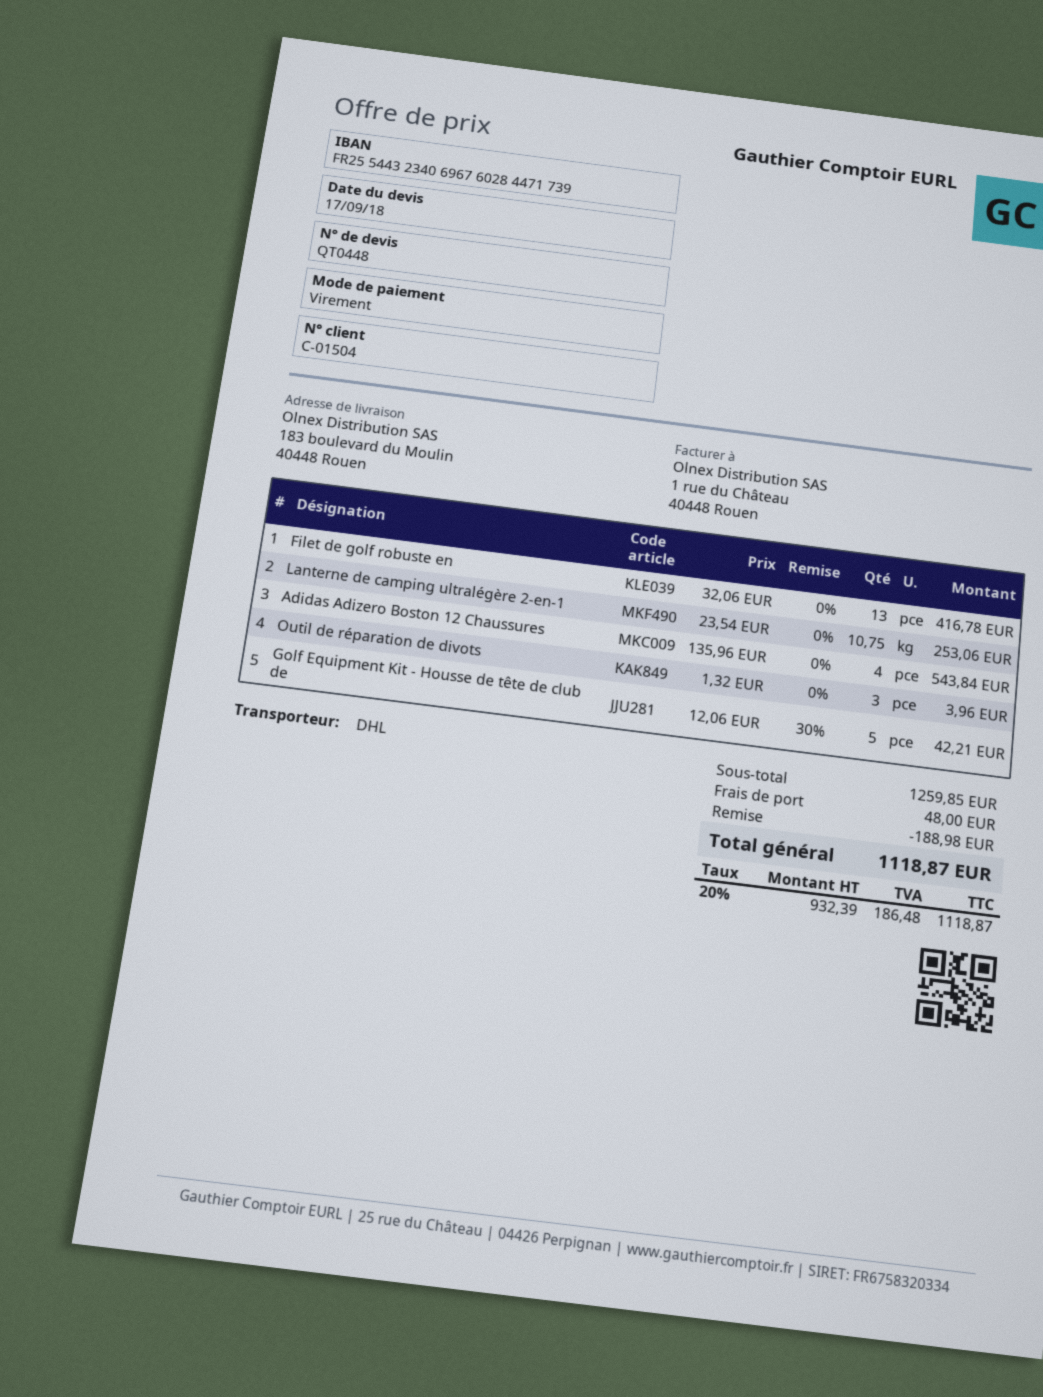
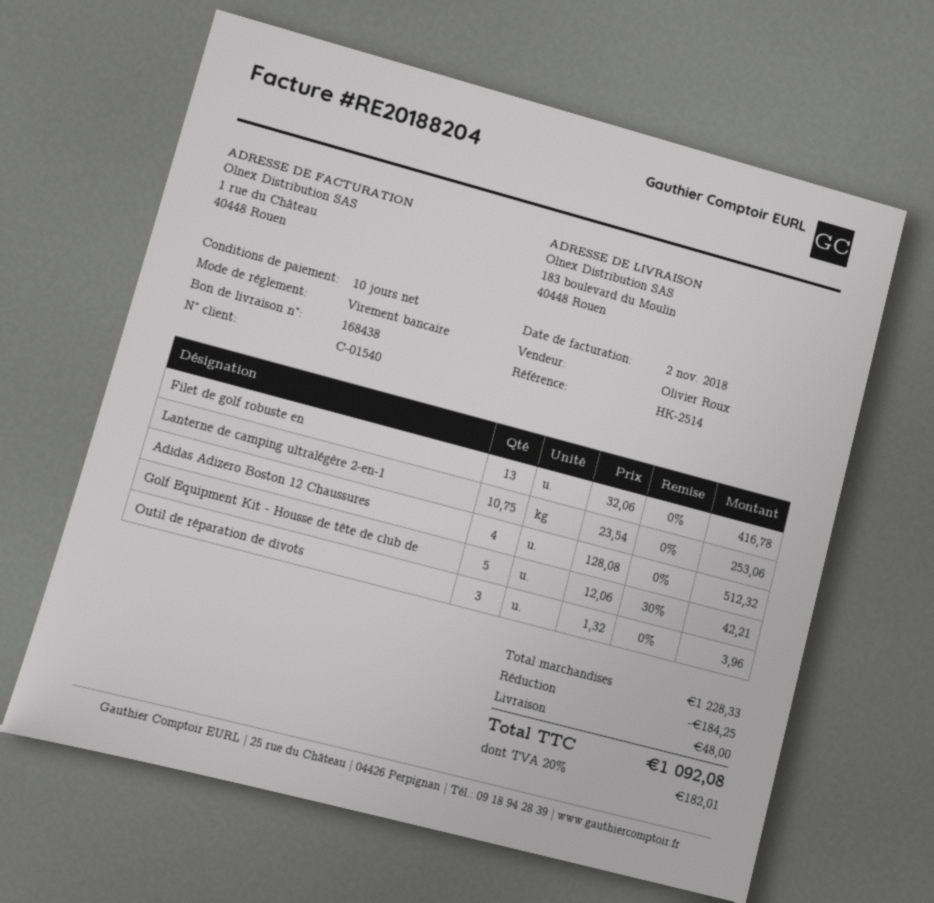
customer number: C-01504 -> C-01540
Adidas Adizero Boston 12 Chaussures: 4 x 135.96 = 543.84 -> 4 x 128.08 = 512.32
subtotal: 1259.85 -> 1228.33
discount: 188.98 -> 184.25
tax: 20% = 186.48 -> 20% = 182.01
total: 1118.87 -> 1092.08

